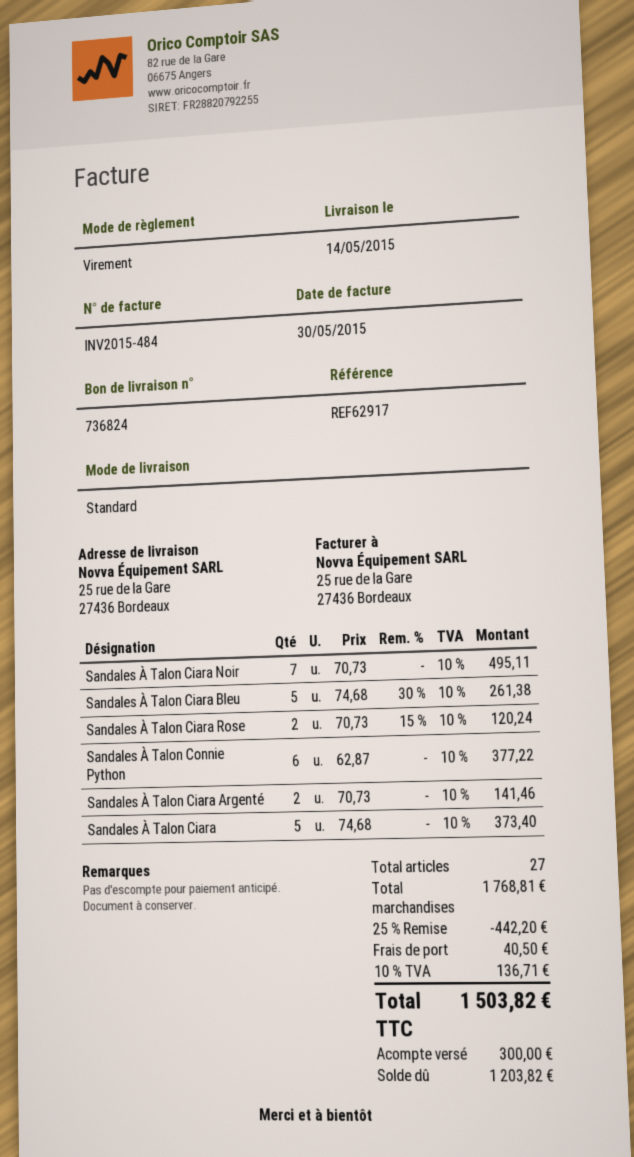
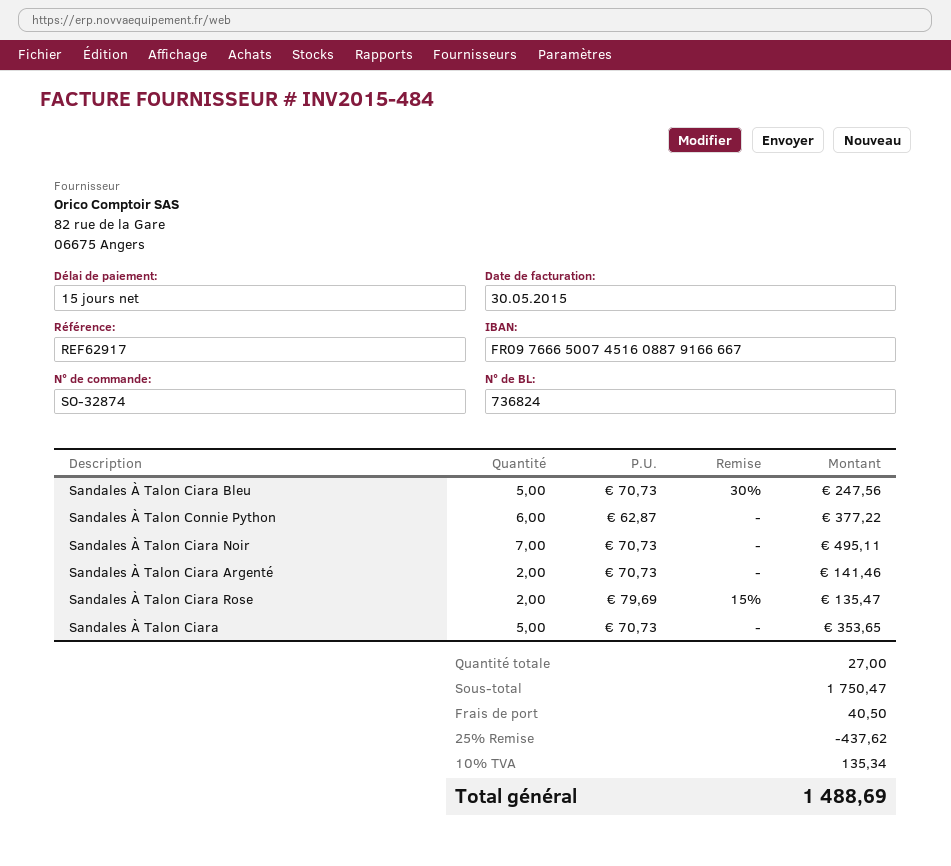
Sandales À Talon Ciara Bleu: 5 x 74.68 - 30% = 261.38 -> 5 x 70.73 - 30% = 247.56
Sandales À Talon Ciara Rose: 2 x 70.73 - 15% = 120.24 -> 2 x 79.69 - 15% = 135.47
Sandales À Talon Ciara: 5 x 74.68 = 373.40 -> 5 x 70.73 = 353.65
subtotal: 1768.81 -> 1750.47
discount: 25% = 442.20 -> 25% = 437.62
tax: 10% = 136.71 -> 10% = 135.34
total: 1503.82 -> 1488.69

